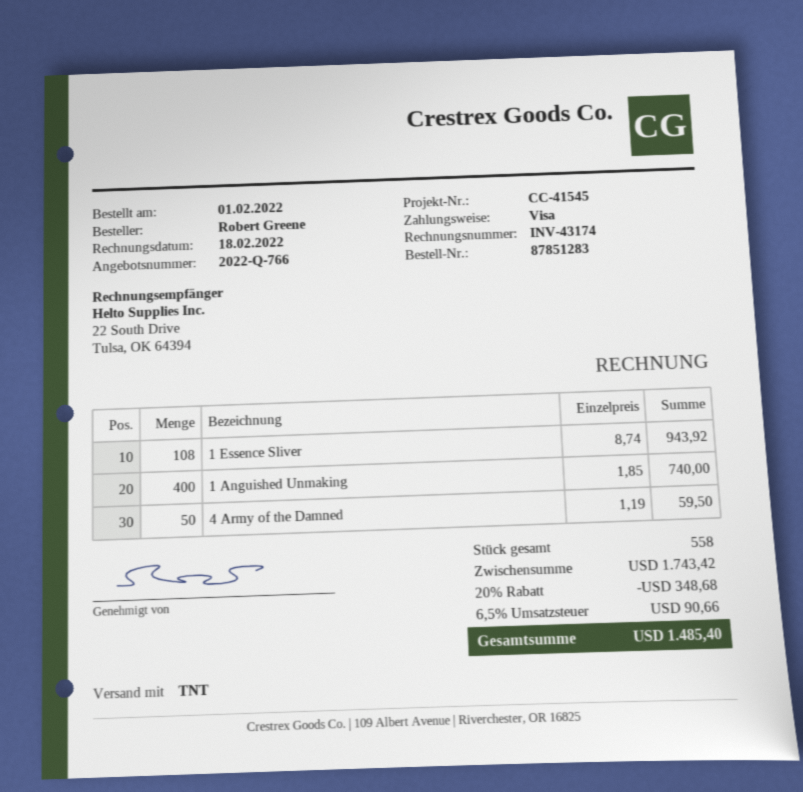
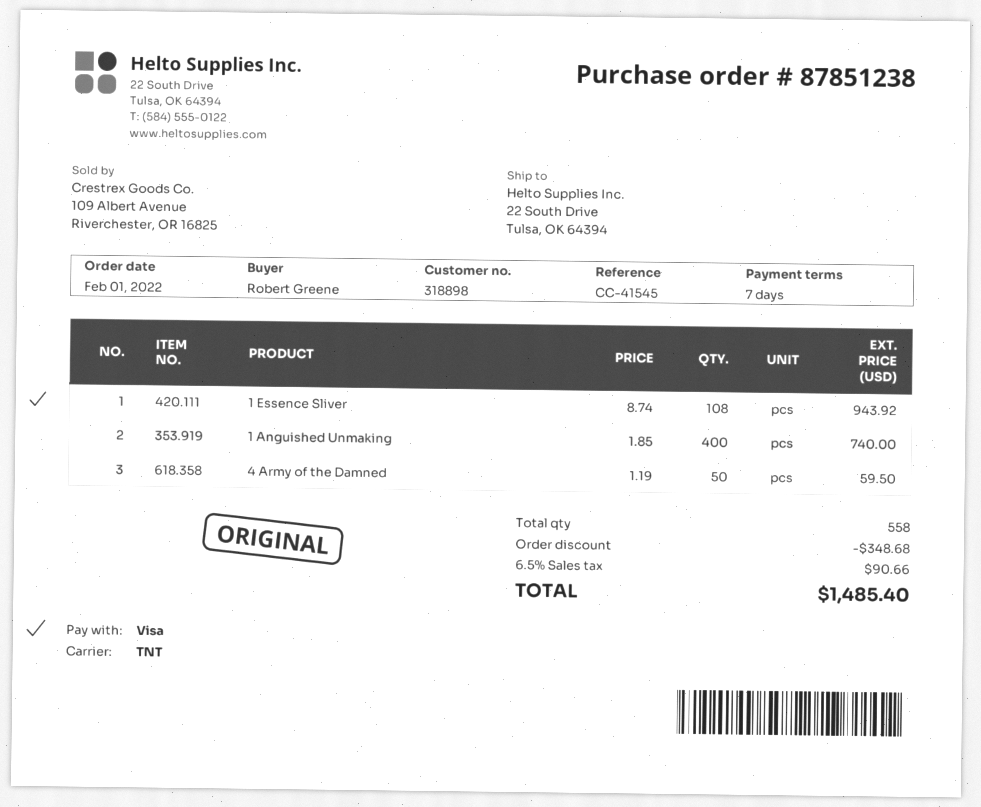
order number: 87851283 -> 87851238

